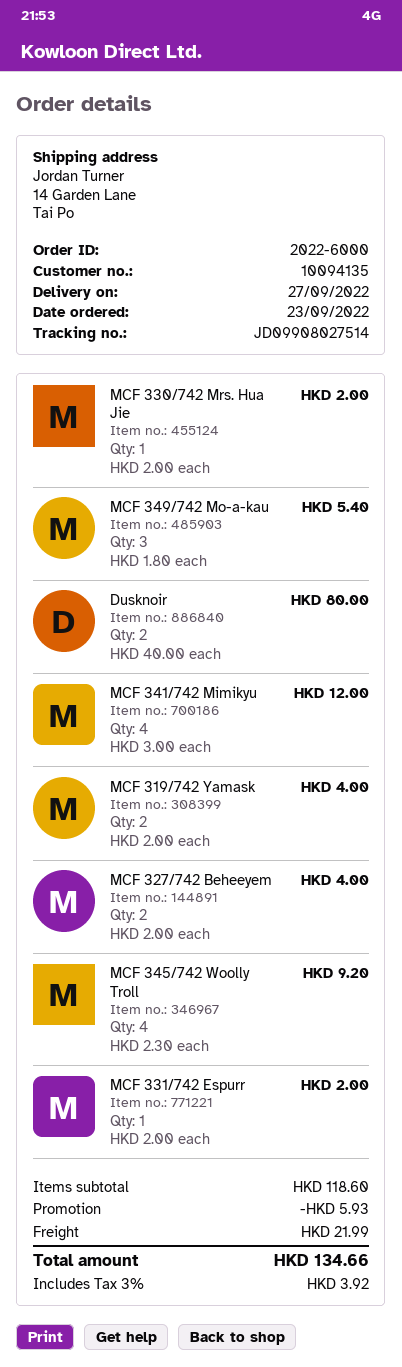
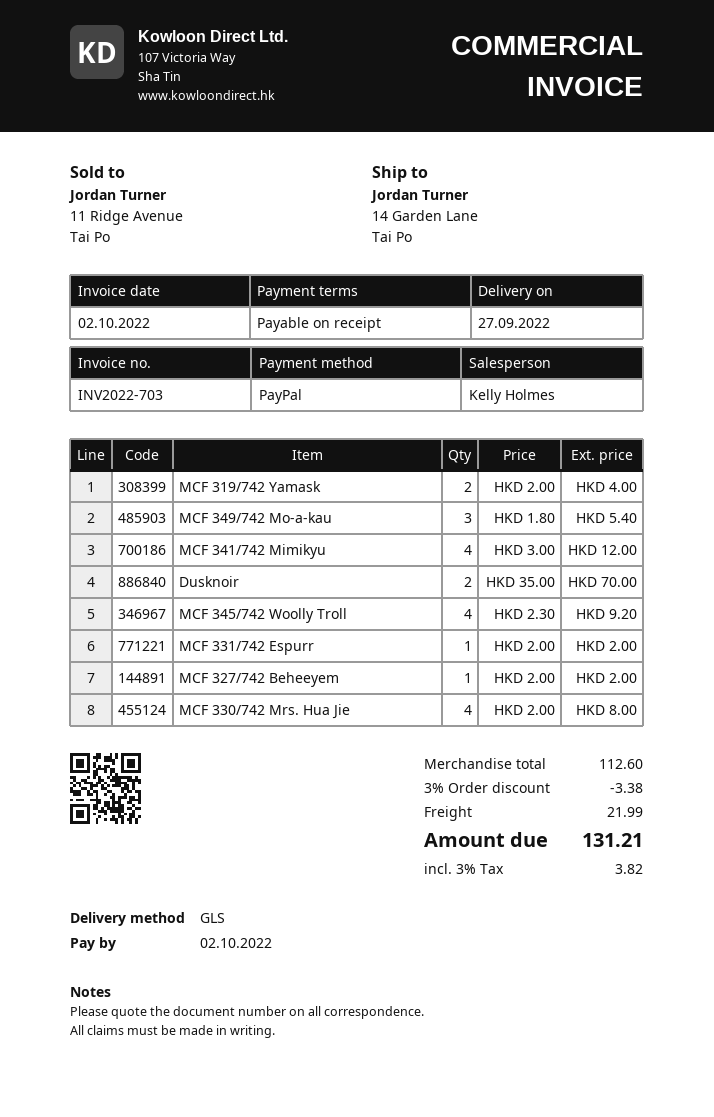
MCF 330/742 Mrs. Hua Jie: 1 x 2.00 = 2.00 -> 4 x 2.00 = 8.00
Dusknoir: 2 x 40.00 = 80.00 -> 2 x 35.00 = 70.00
MCF 327/742 Beheeyem: 2 x 2.00 = 4.00 -> 1 x 2.00 = 2.00
subtotal: 118.60 -> 112.60
discount: 5.93 -> 3.38
tax: 3% = 3.92 -> 3% = 3.82
total: 134.66 -> 131.21

